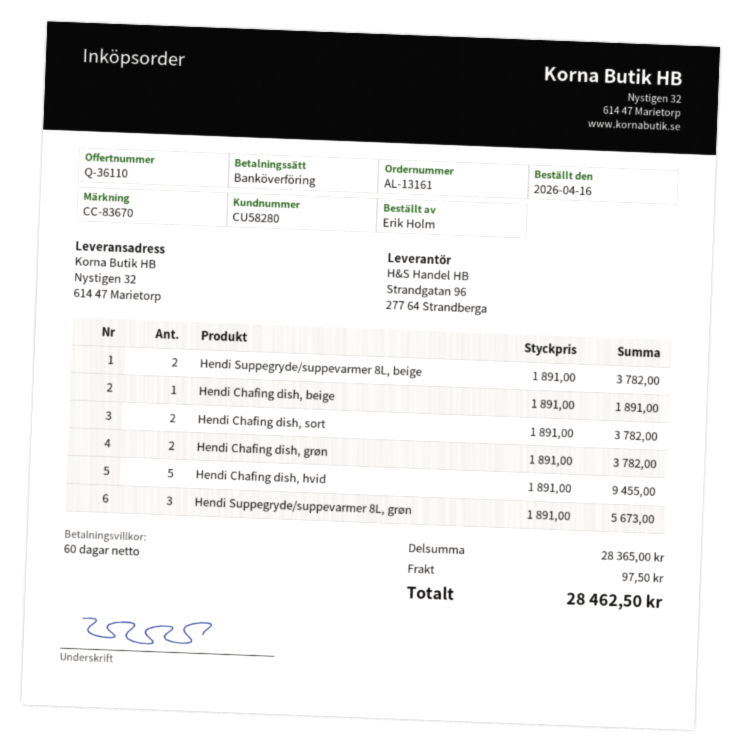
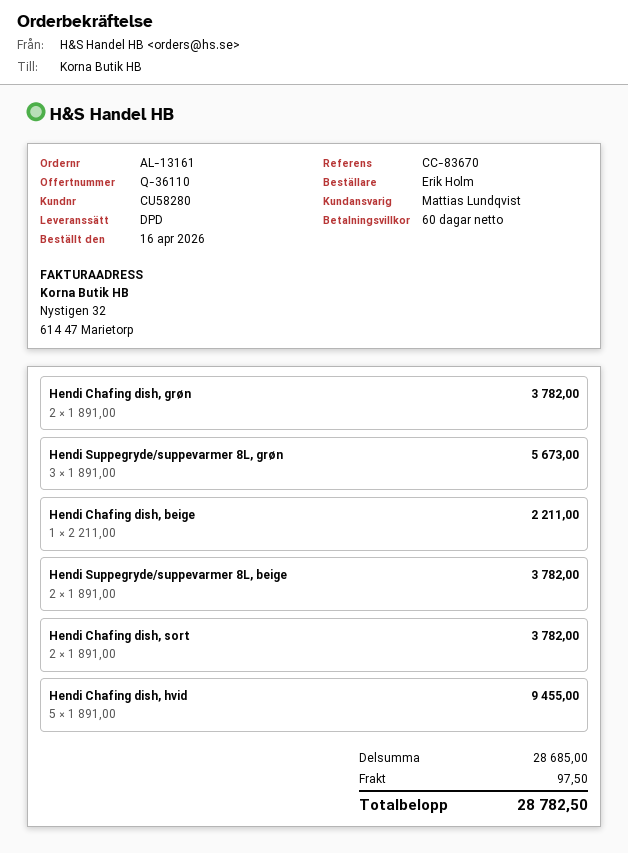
Hendi Chafing dish, beige: 1 x 1891.00 = 1891.00 -> 1 x 2211.00 = 2211.00
subtotal: 28365.00 -> 28685.00
total: 28462.50 -> 28782.50

